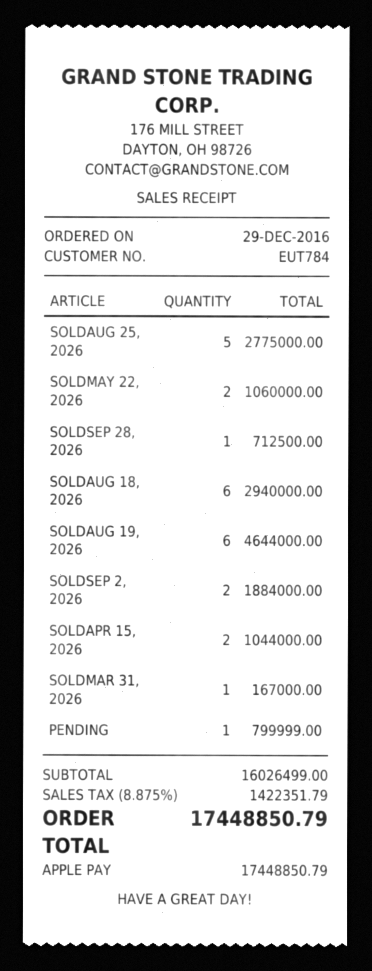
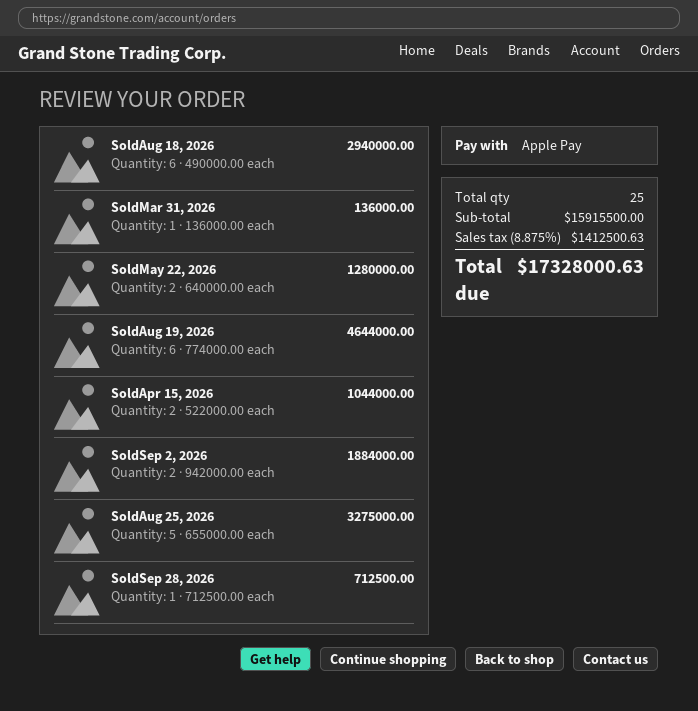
SOLDAUG 25, 2026: 5 for 2775000.00 -> 5 for 3275000.00
SOLDMAY 22, 2026: 2 for 1060000.00 -> 2 for 1280000.00
SOLDMAR 31, 2026: 1 for 167000.00 -> 1 for 136000.00
PENDING: 1 for 799999.00 -> none
subtotal: 16026499.00 -> 15915500.00
tax: 8.875% = 1422351.79 -> 8.875% = 1412500.63
total: 17448850.79 -> 17328000.63

